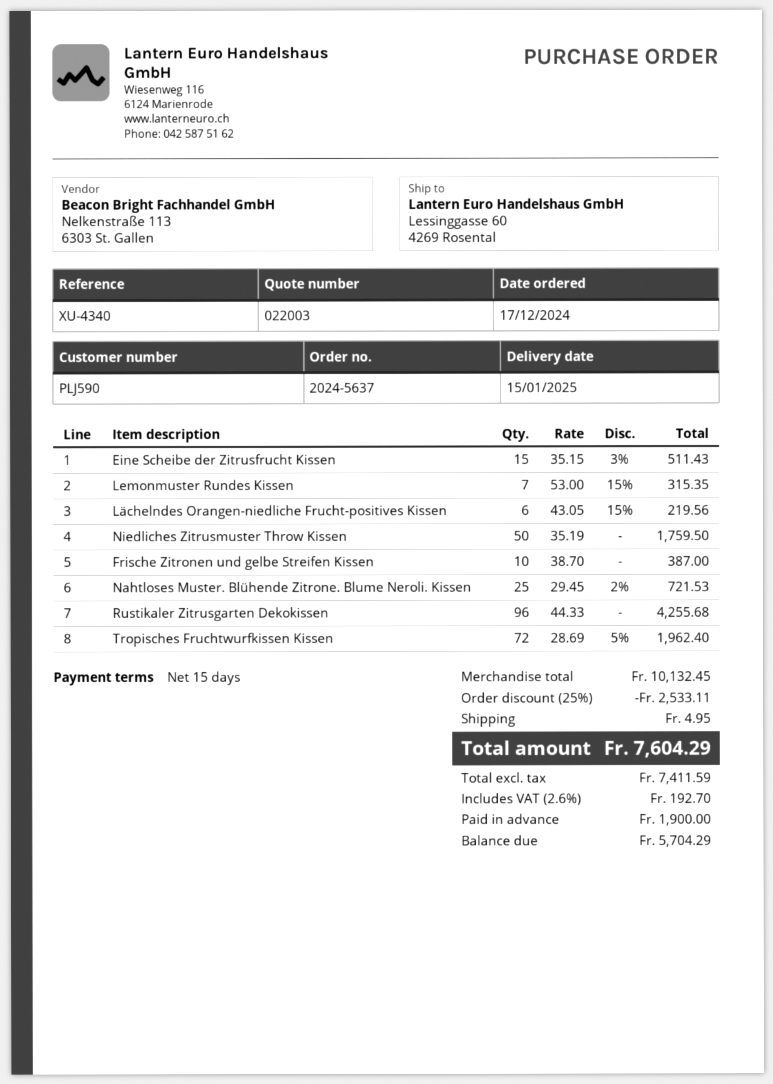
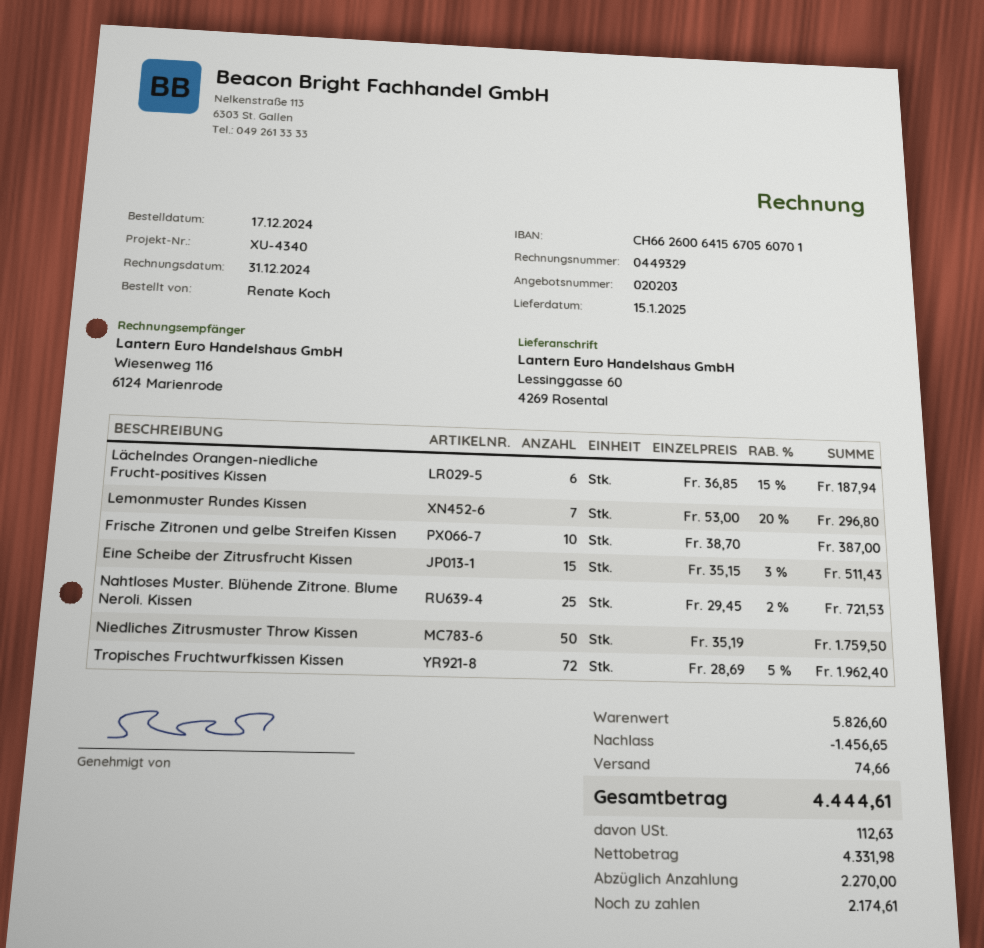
quote number: 022003 -> 020203
Lemonmuster Rundes Kissen: 7 x 53.00 - 15% = 315.35 -> 7 x 53.00 - 20% = 296.80
Lächelndes Orangen-niedliche Frucht-positives Kissen: 6 x 43.05 - 15% = 219.56 -> 6 x 36.85 - 15% = 187.94
Rustikaler Zitrusgarten Dekokissen: 96 x 44.33 = 4255.68 -> none
subtotal: 10132.45 -> 5826.60
discount: 2533.11 -> 1456.65
shipping: 4.95 -> 74.66
net: 7411.59 -> 4331.98
tax: 192.70 -> 112.63
total: 7604.29 -> 4444.61
deposit: 1900.00 -> 2270.00
balance: 5704.29 -> 2174.61

